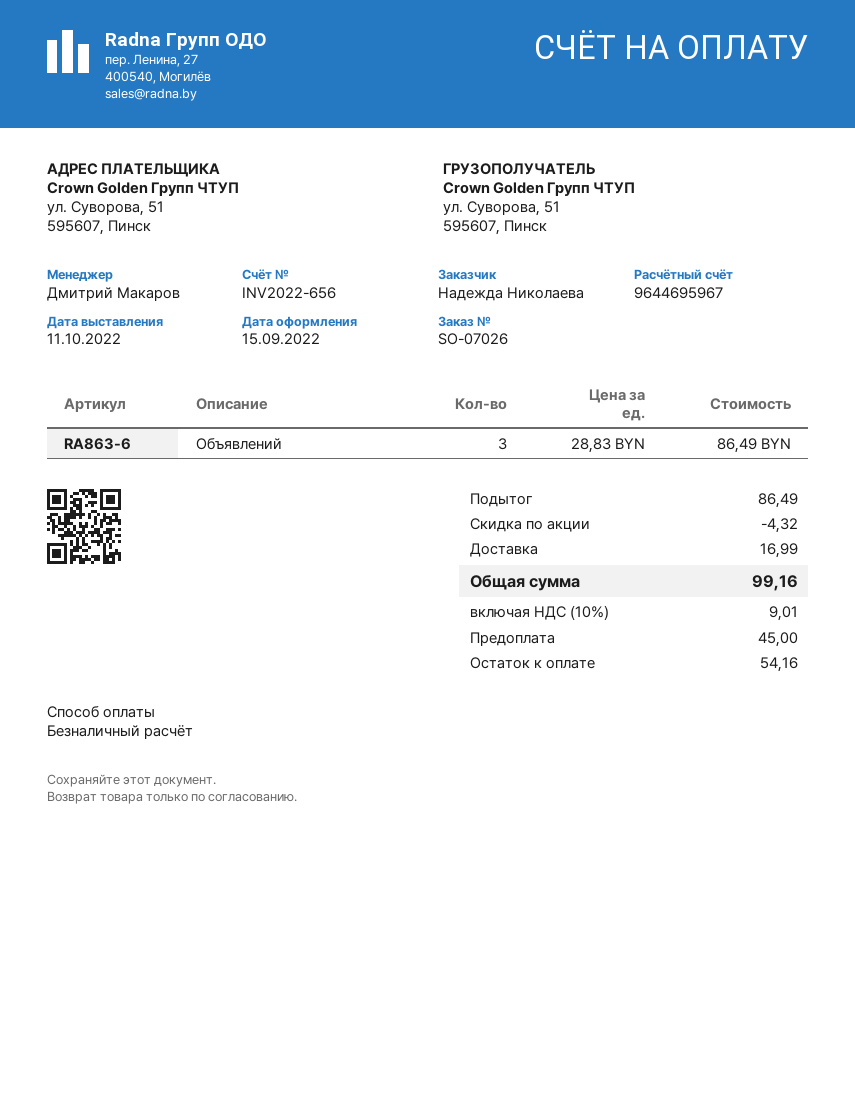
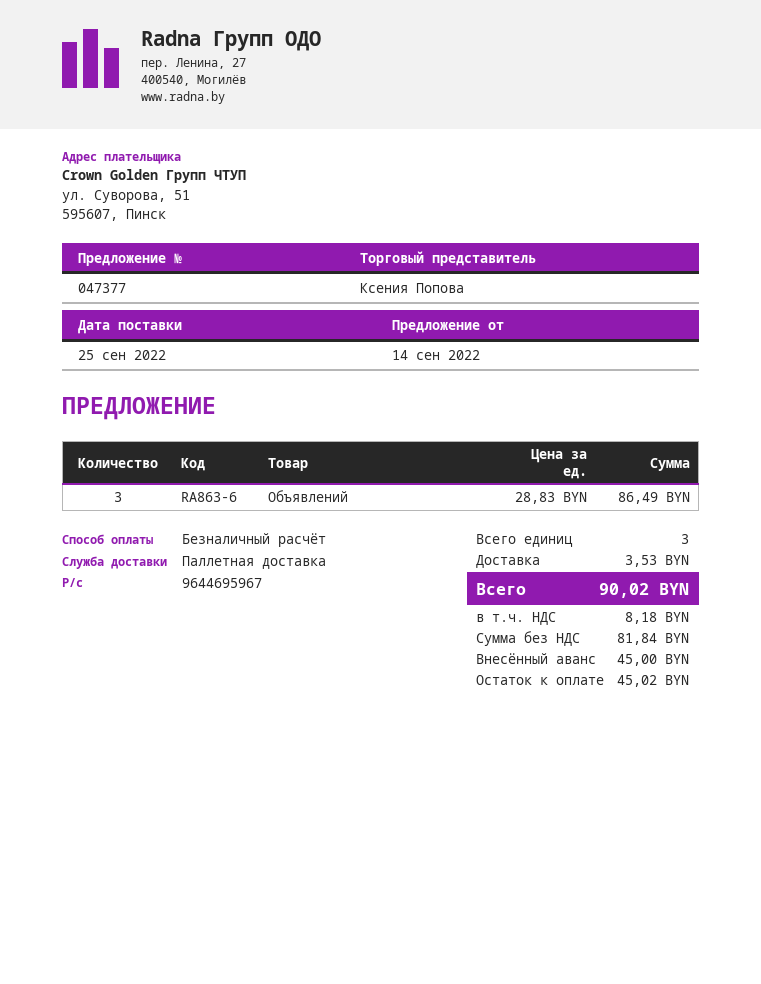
sales rep: Дмитрий Макаров -> Ксения Попова
discount: 4.32 -> none
shipping: 16.99 -> 3.53
tax: 9.01 -> 8.18
total: 99.16 -> 90.02
balance: 54.16 -> 45.02

